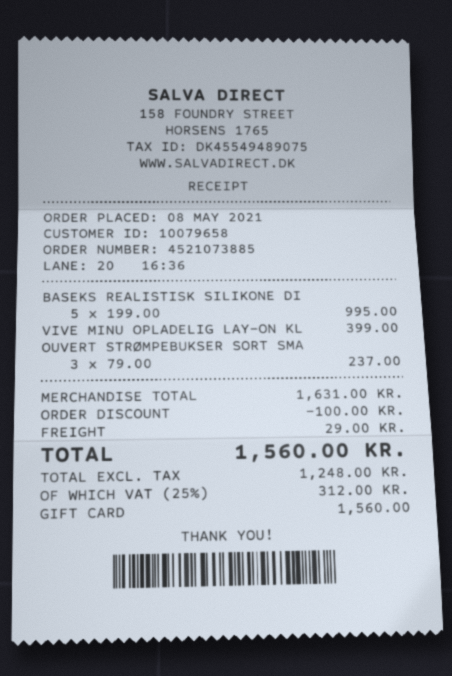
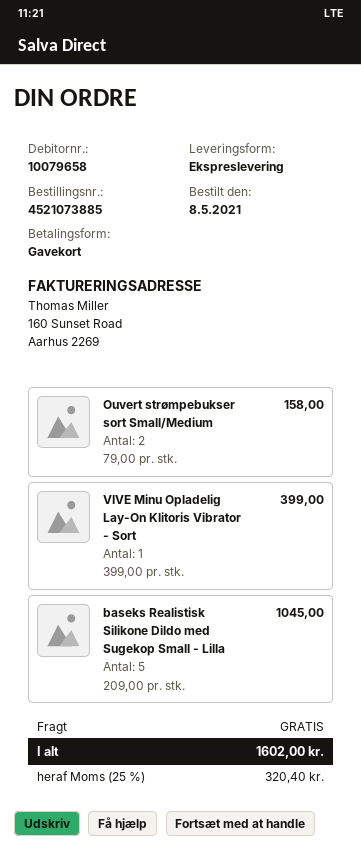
BASEKS REALISTISK SILIKONE DI: 5 x 199.00 = 995.00 -> 5 x 209.00 = 1045.00
OUVERT STRØMPEBUKSER SORT SMA: 3 x 79.00 = 237.00 -> 2 x 79.00 = 158.00
discount: 100.00 -> none
shipping: 29.00 -> 0.00
tax: 25% = 312.00 -> 25% = 320.40
total: 1560.00 -> 1602.00

